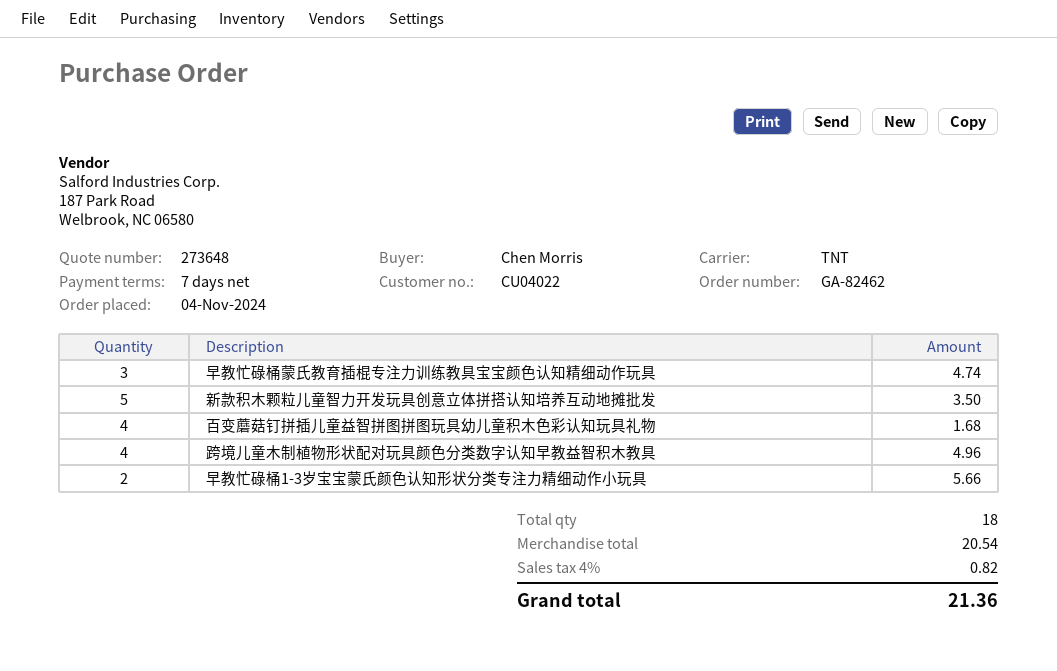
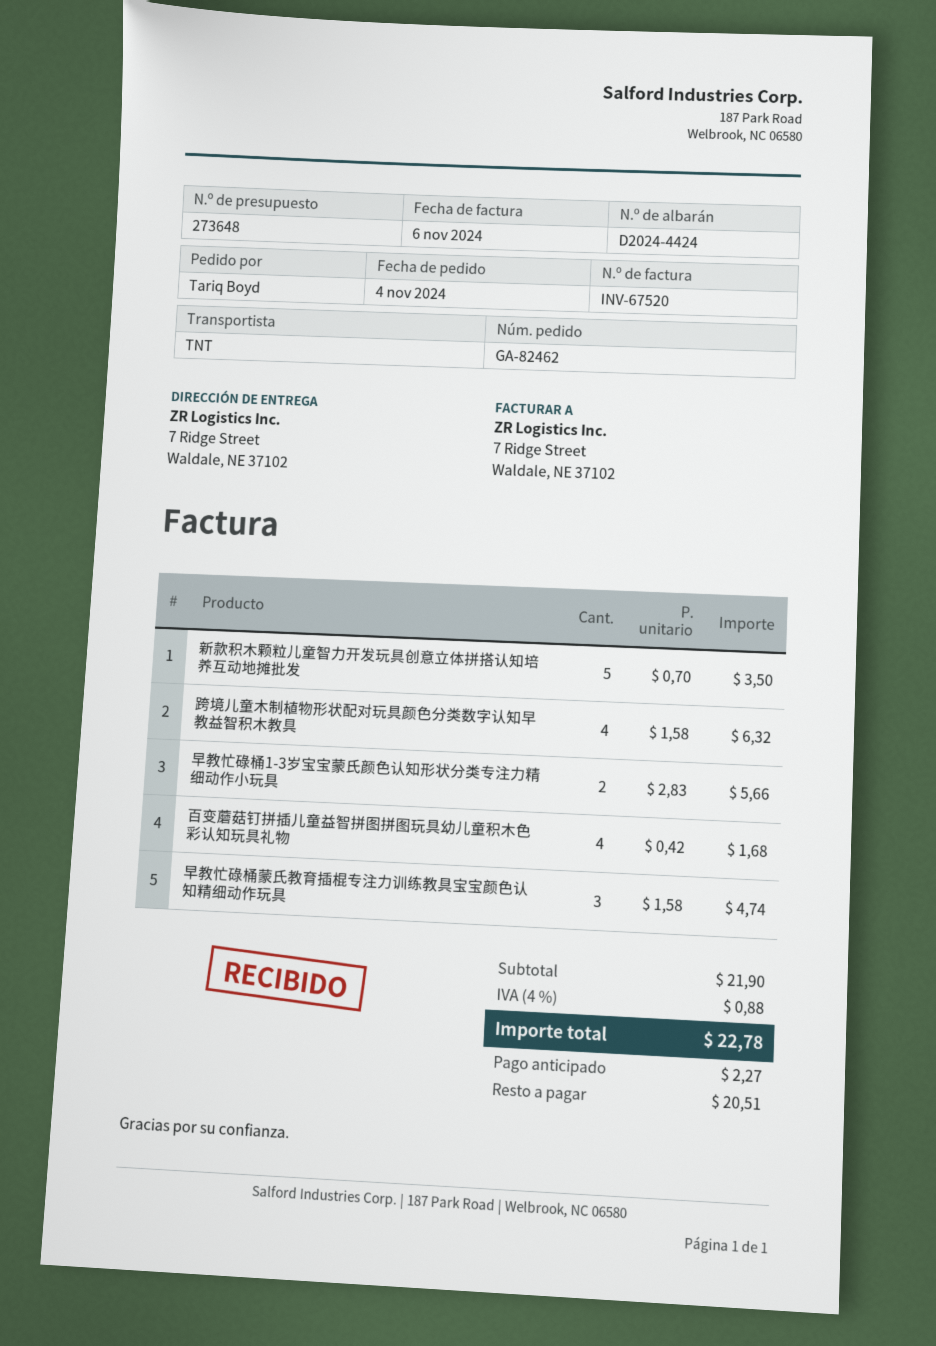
ordered by: Chen Morris -> Tariq Boyd
跨境儿童木制植物形状配对玩具颜色分类数字认知早教益智积木教具: 4 for 4.96 -> 4 for 6.32
subtotal: 20.54 -> 21.90
tax: 4% = 0.82 -> 4% = 0.88
total: 21.36 -> 22.78

